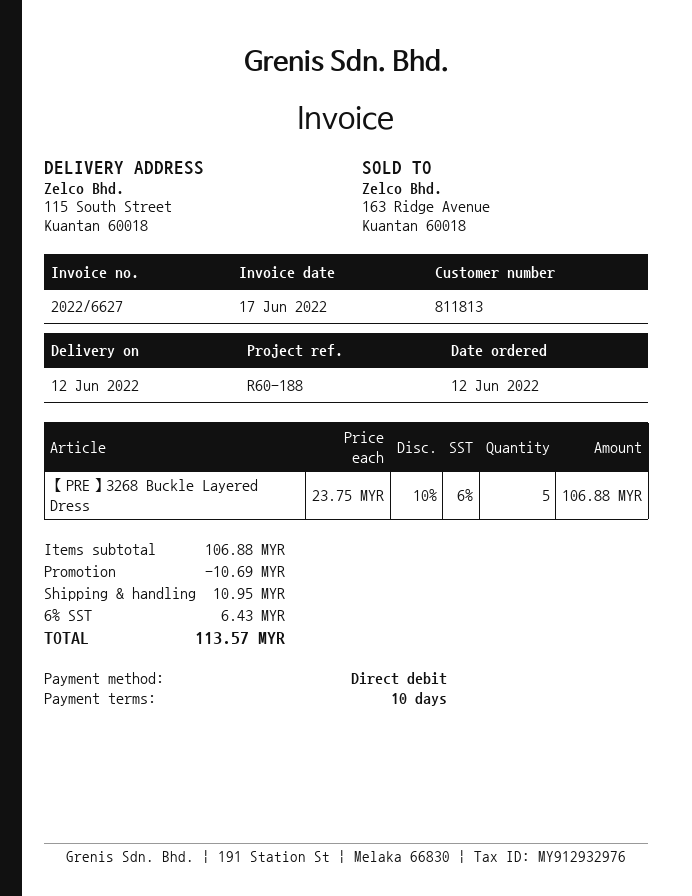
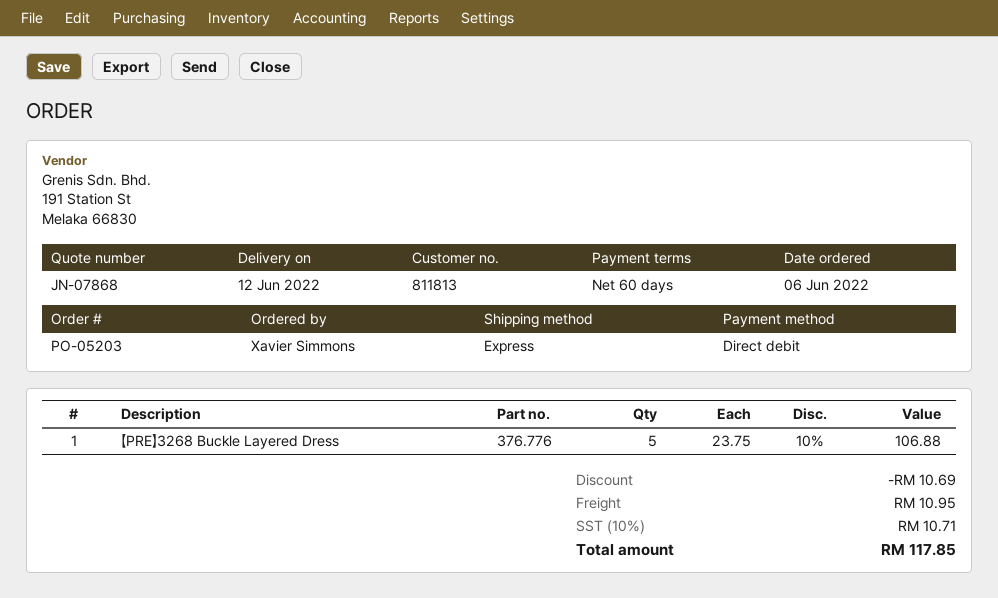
order date: 2022-06-12 -> 2022-06-06
payment terms: 10 days -> 60 days
tax: 6% = 6.43 -> 10% = 10.71
total: 113.57 -> 117.85

